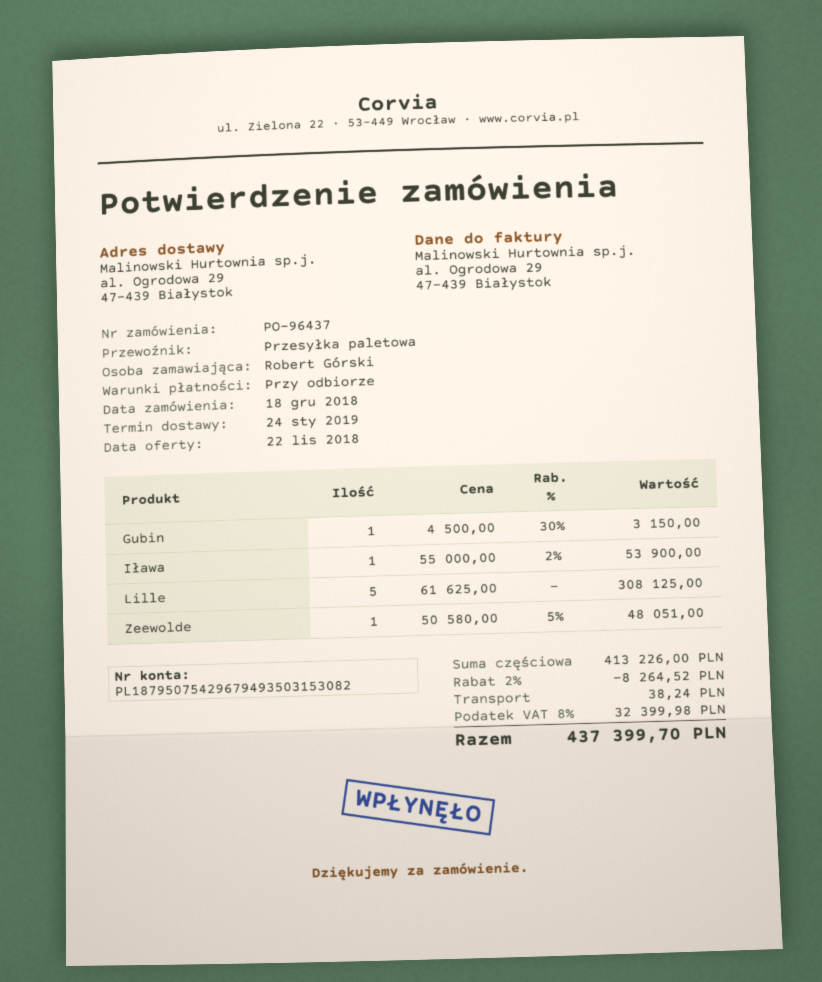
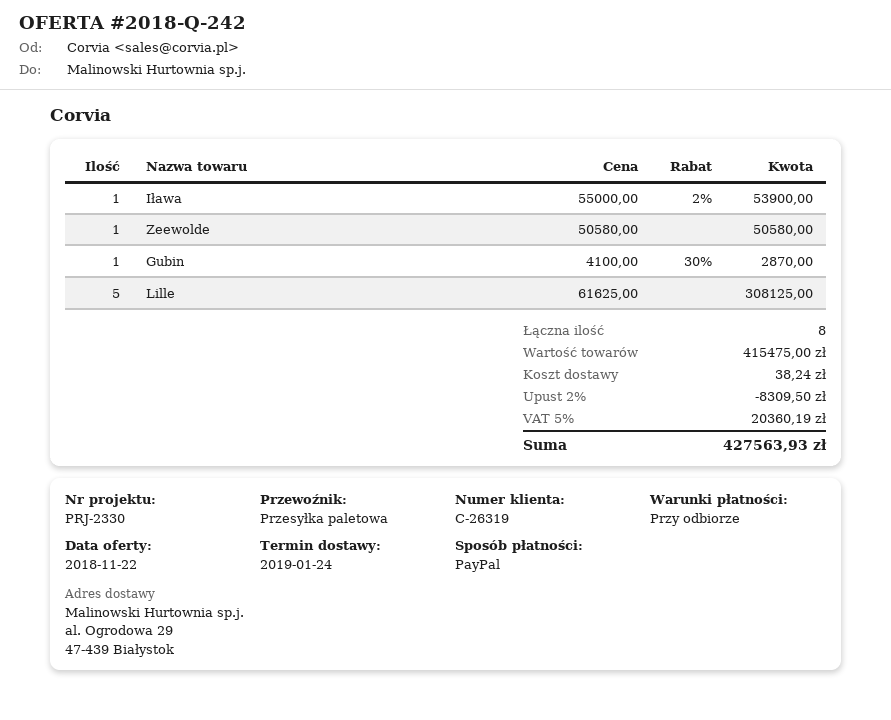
Gubin: 1 x 4500.00 - 30% = 3150.00 -> 1 x 4100.00 - 30% = 2870.00
Zeewolde: 1 x 50580.00 - 5% = 48051.00 -> 1 x 50580.00 = 50580.00
subtotal: 413226.00 -> 415475.00
discount: 2% = 8264.52 -> 2% = 8309.50
tax: 8% = 32399.98 -> 5% = 20360.19
total: 437399.70 -> 427563.93

